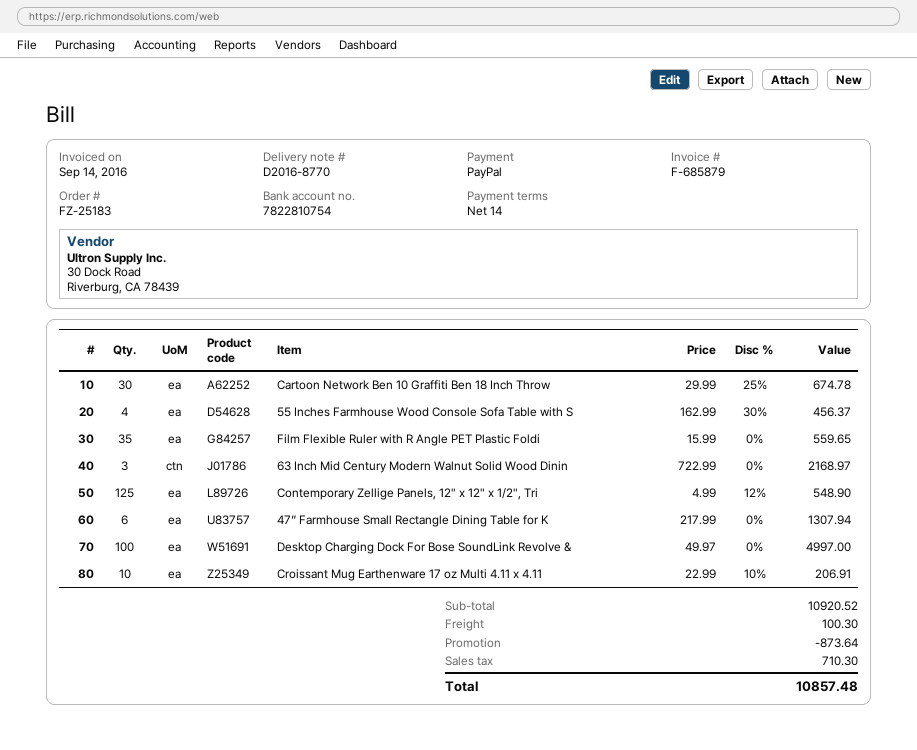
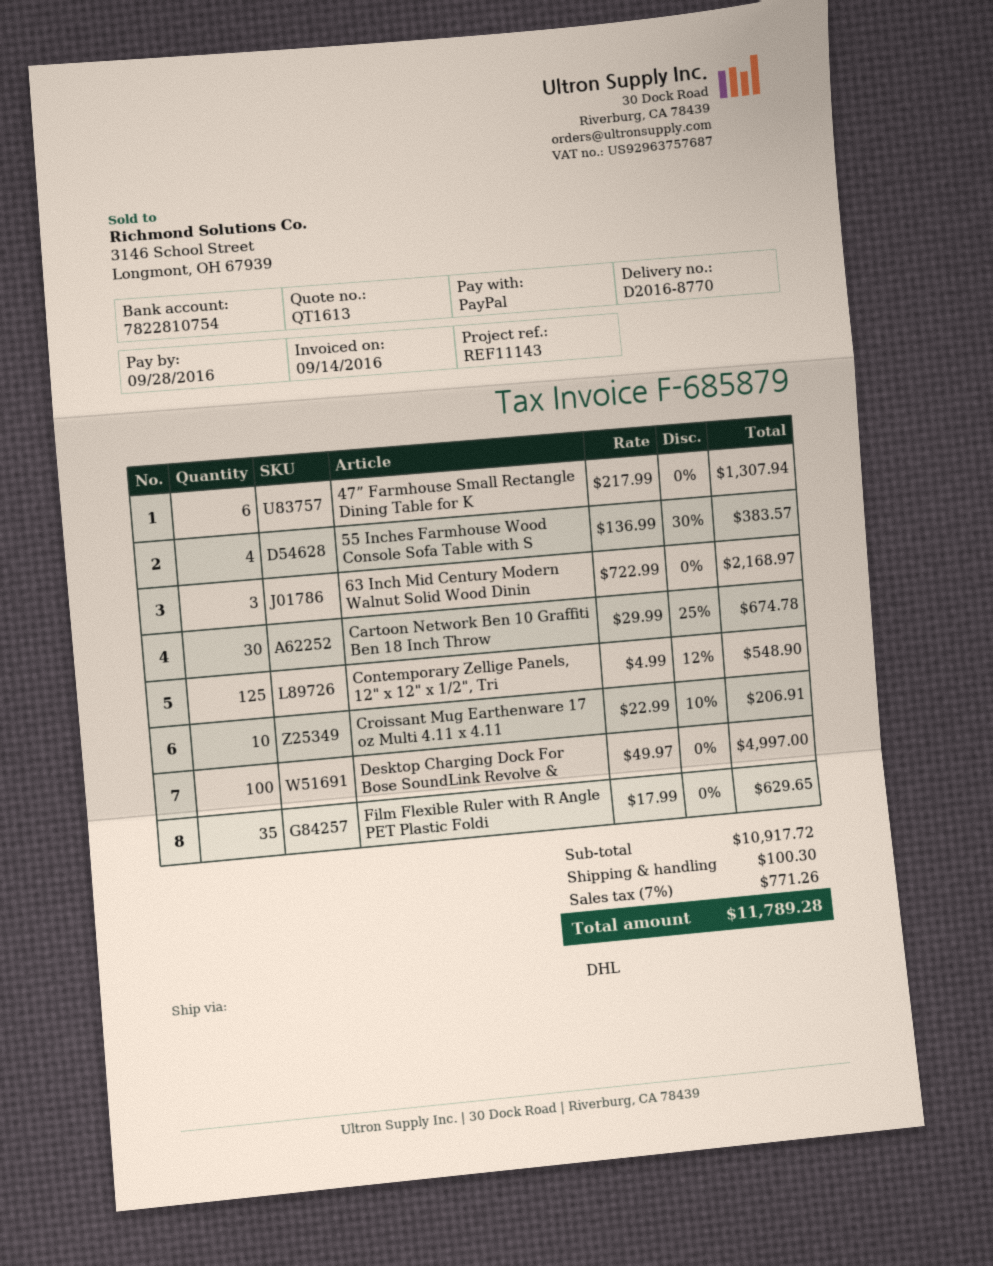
55 Inches Farmhouse Wood Console Sofa Table with S: 4 x 162.99 - 30% = 456.37 -> 4 x 136.99 - 30% = 383.57
Film Flexible Ruler with R Angle PET Plastic Foldi: 35 x 15.99 = 559.65 -> 35 x 17.99 = 629.65
subtotal: 10920.52 -> 10917.72
discount: 873.64 -> none
tax: 710.30 -> 771.26
total: 10857.48 -> 11789.28

